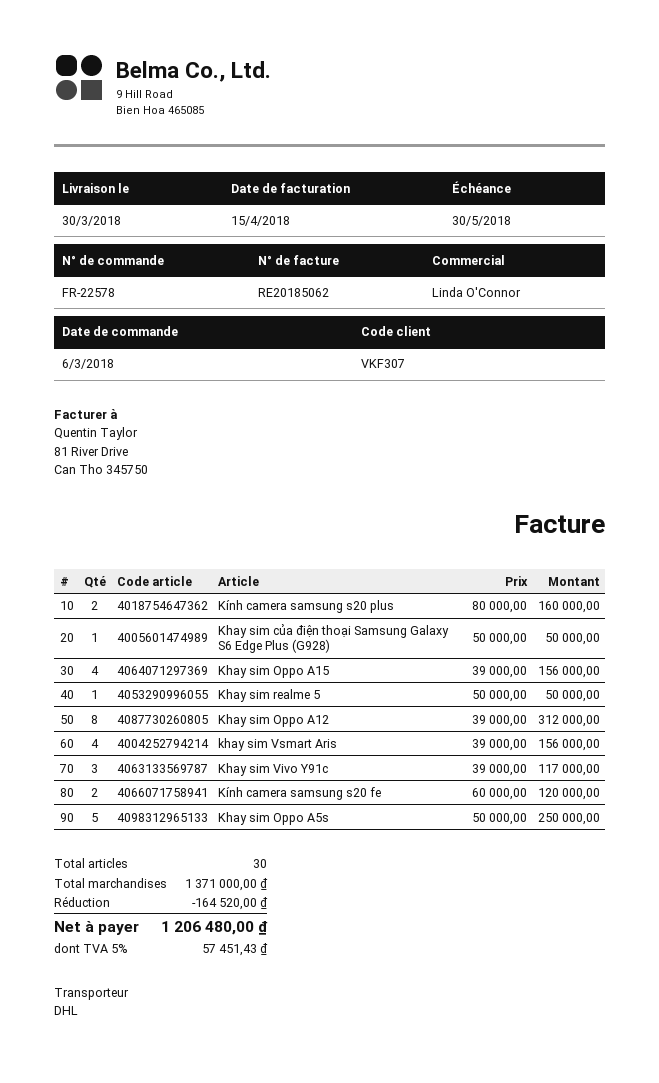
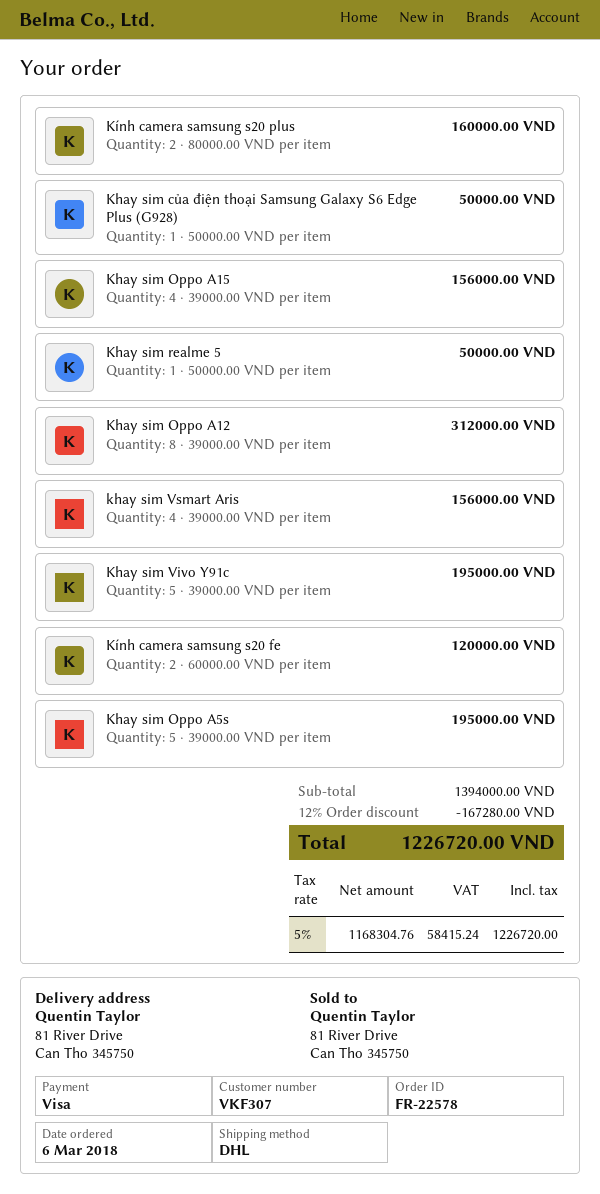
Khay sim Vivo Y91c: 3 x 39000.00 = 117000.00 -> 5 x 39000.00 = 195000.00
Khay sim Oppo A5s: 5 x 50000.00 = 250000.00 -> 5 x 39000.00 = 195000.00
subtotal: 1371000.00 -> 1394000.00
discount: 164520.00 -> 167280.00
tax: 5% = 57451.43 -> 5% = 58415.24
total: 1206480.00 -> 1226720.00

